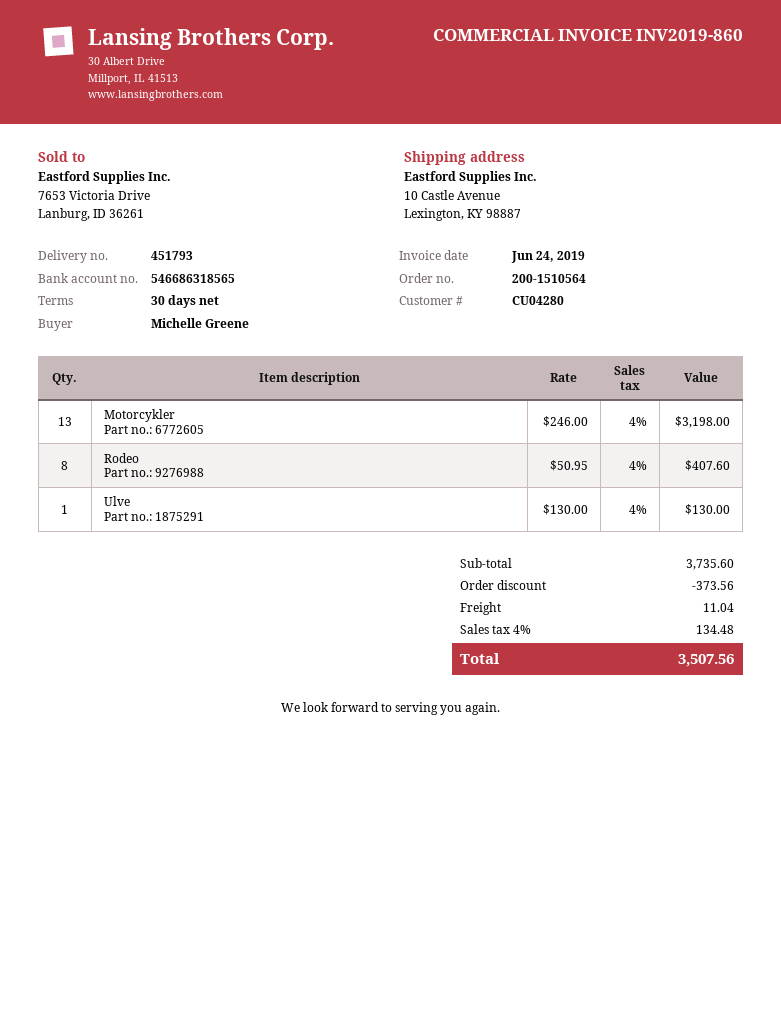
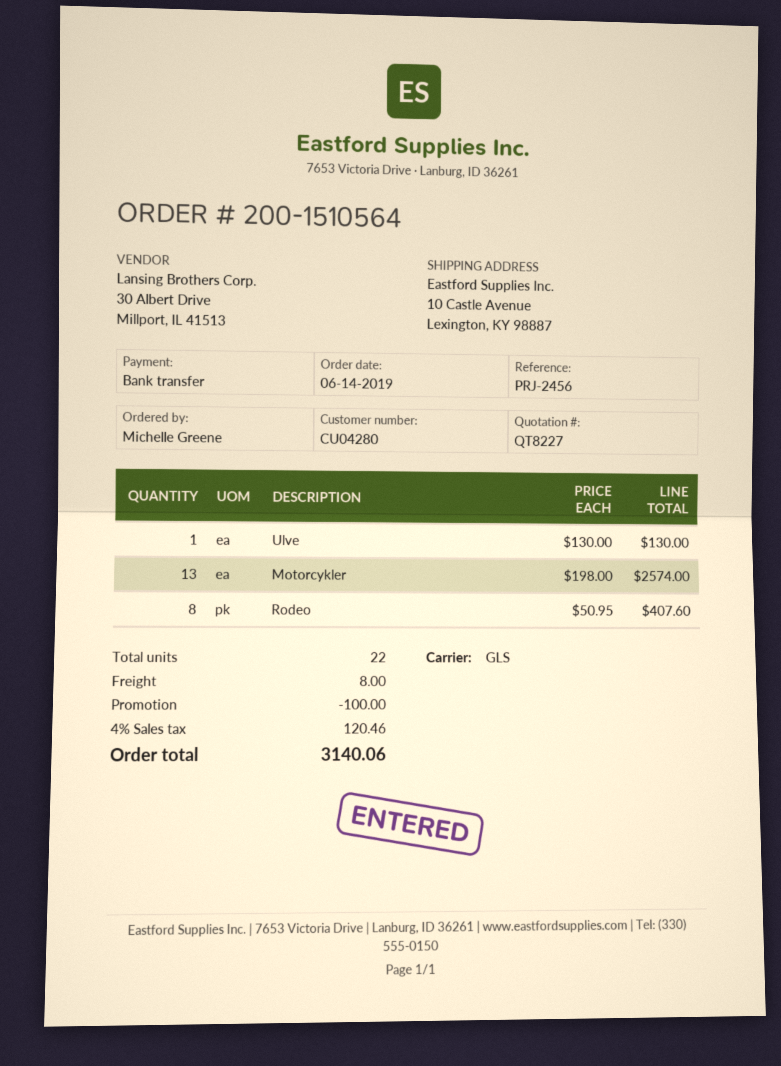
Motorcykler: 13 x 246.00 = 3198.00 -> 13 x 198.00 = 2574.00
discount: 373.56 -> 100.00
shipping: 11.04 -> 8.00
tax: 4% = 134.48 -> 4% = 120.46
total: 3507.56 -> 3140.06

